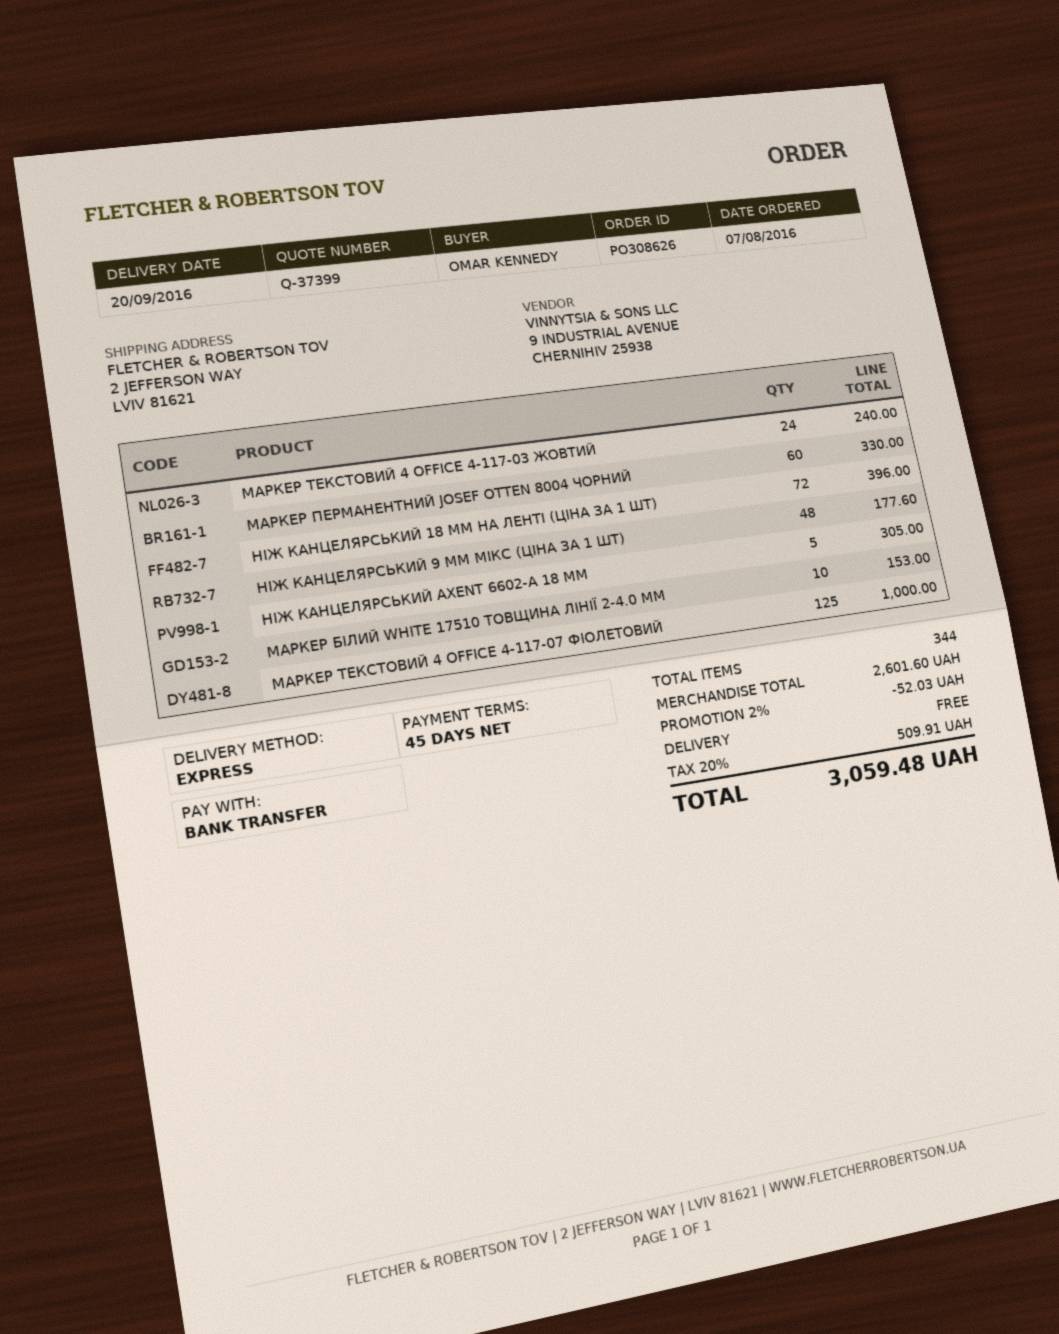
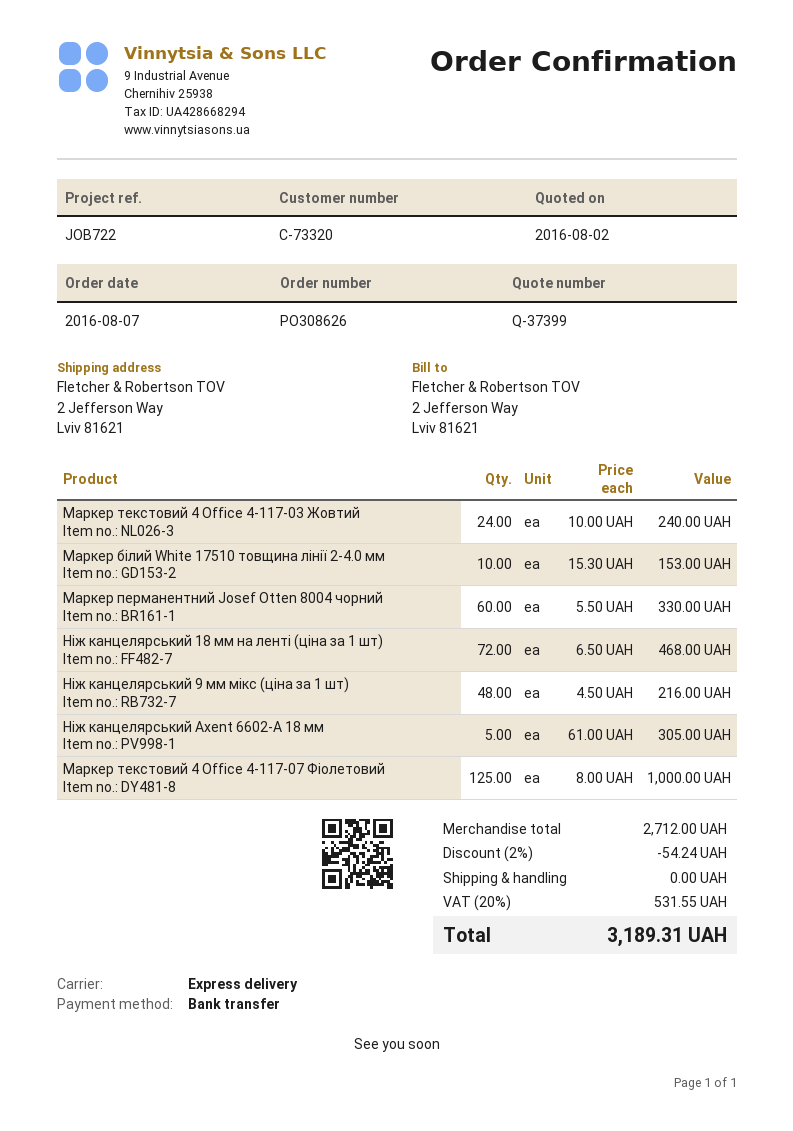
НІЖ КАНЦЕЛЯРСЬКИЙ 18 ММ НА ЛЕНТІ (ЦІНА ЗА 1 ШТ): 72 for 396.00 -> 72 for 468.00
НІЖ КАНЦЕЛЯРСЬКИЙ 9 ММ МІКС (ЦІНА ЗА 1 ШТ): 48 for 177.60 -> 48 for 216.00
subtotal: 2601.60 -> 2712.00
discount: 2% = 52.03 -> 2% = 54.24
tax: 20% = 509.91 -> 20% = 531.55
total: 3059.48 -> 3189.31

